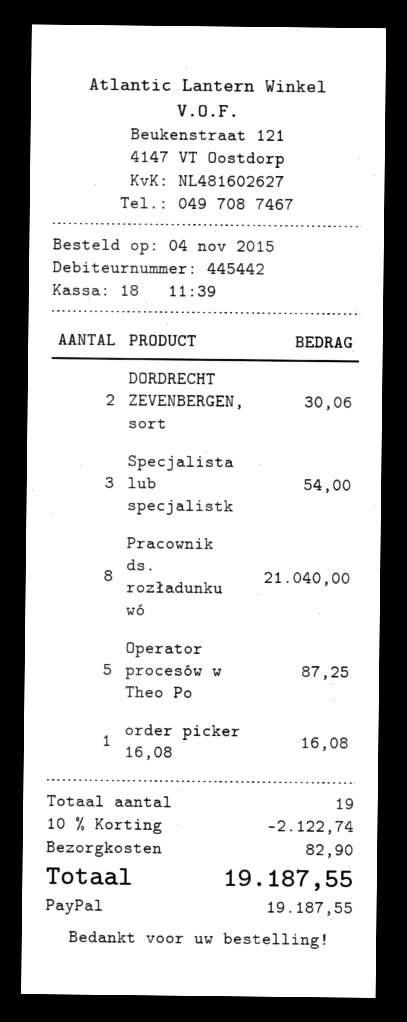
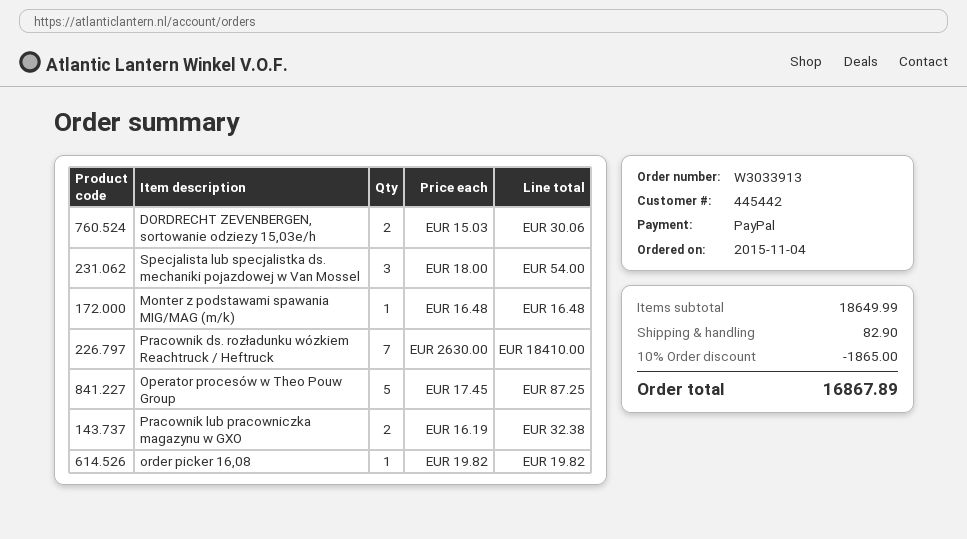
Pracownik ds. rozładunku wó: 8 for 21040.00 -> 7 for 18410.00
order picker 16,08: 1 for 16.08 -> 1 for 19.82
Monter z podstawami spawania MIG/MAG (m/k): none -> 1 for 16.48
Pracownik lub pracowniczka magazynu w GXO: none -> 2 for 32.38
discount: 10% = 2122.74 -> 10% = 1865.00
total: 19187.55 -> 16867.89

